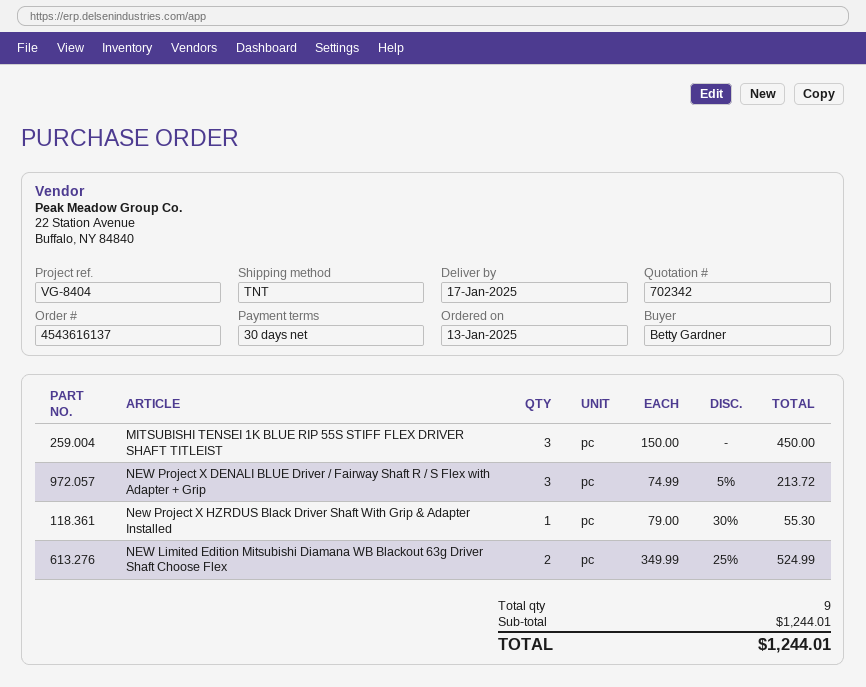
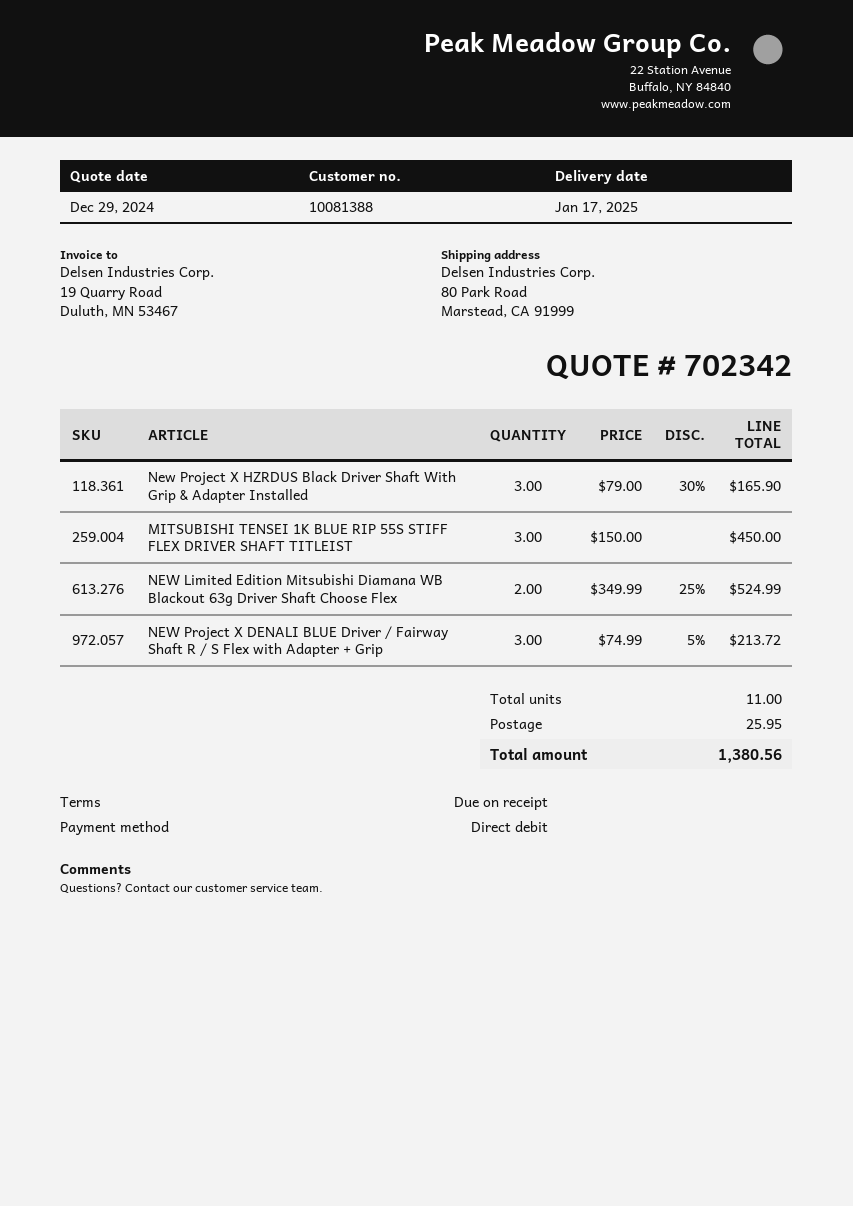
payment terms: 30 days -> on receipt
New Project X HZRDUS Black Driver Shaft With Grip & Adapter Installed: 1 x 79.00 - 30% = 55.30 -> 3 x 79.00 - 30% = 165.90
total quantity: 9 -> 11
shipping: none -> 25.95
total: 1244.01 -> 1380.56

